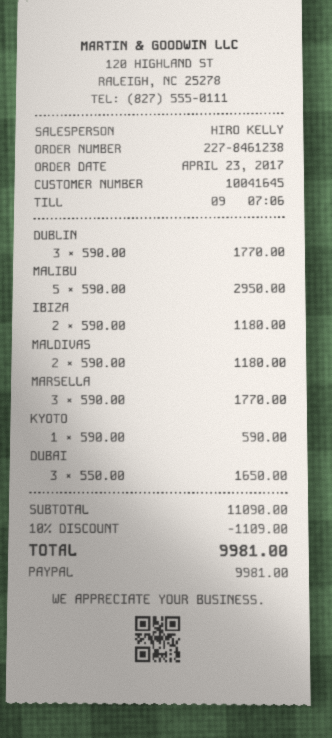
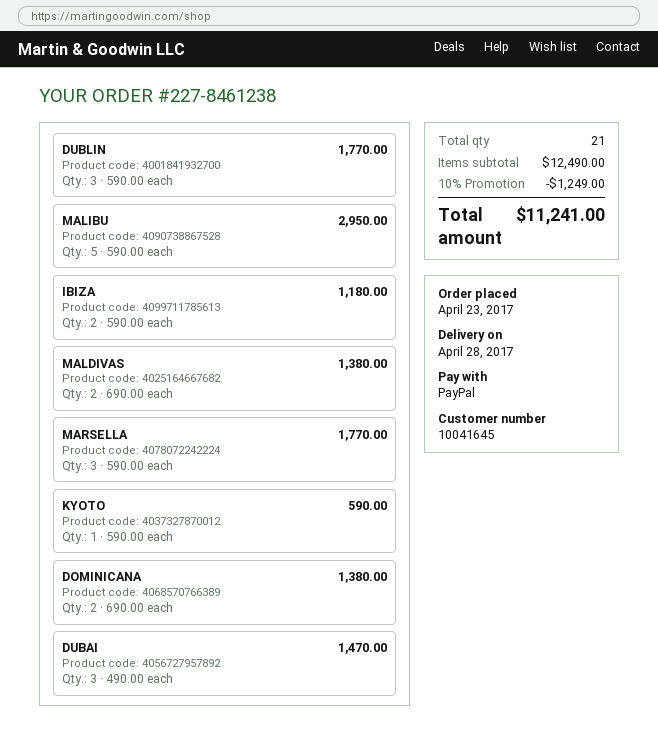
MALDIVAS: 2 x 590.00 = 1180.00 -> 2 x 690.00 = 1380.00
DUBAI: 3 x 550.00 = 1650.00 -> 3 x 490.00 = 1470.00
DOMINICANA: none -> 2 x 690.00 = 1380.00
subtotal: 11090.00 -> 12490.00
discount: 10% = 1109.00 -> 10% = 1249.00
total: 9981.00 -> 11241.00

